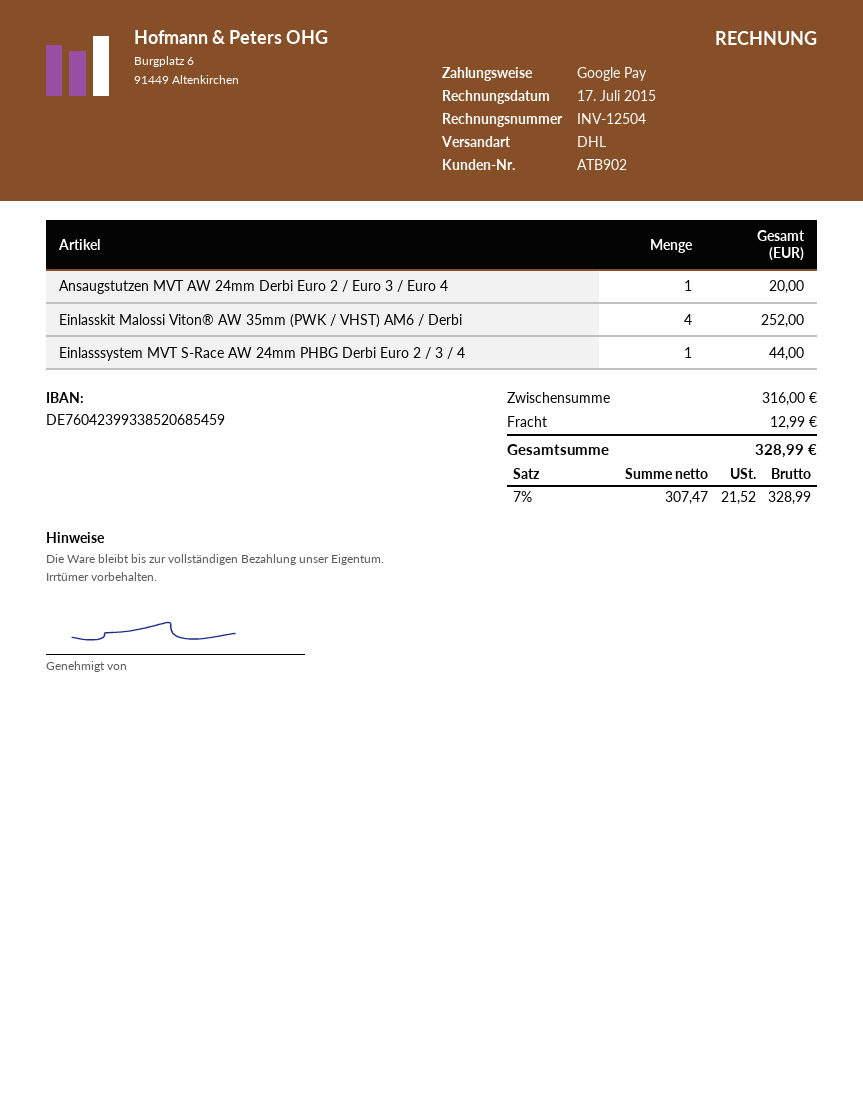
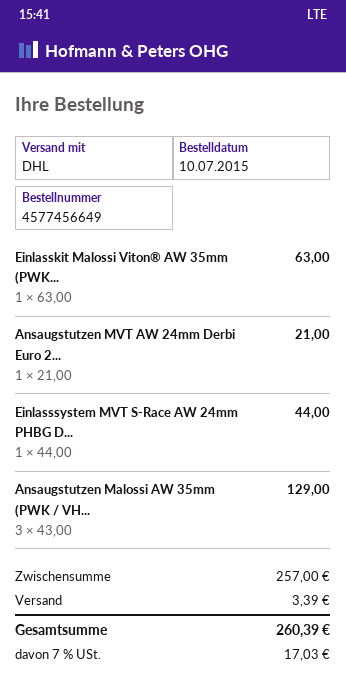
Ansaugstutzen MVT AW 24mm Derbi Euro 2 / Euro 3 / Euro 4: 1 for 20.00 -> 1 for 21.00
Einlasskit Malossi Viton® AW 35mm (PWK / VHST) AM6 / Derbi: 4 for 252.00 -> 1 for 63.00
Ansaugstutzen Malossi AW 35mm (PWK / VH...: none -> 3 for 129.00
subtotal: 316.00 -> 257.00
shipping: 12.99 -> 3.39
tax: 7% = 21.52 -> 7% = 17.03
total: 328.99 -> 260.39

